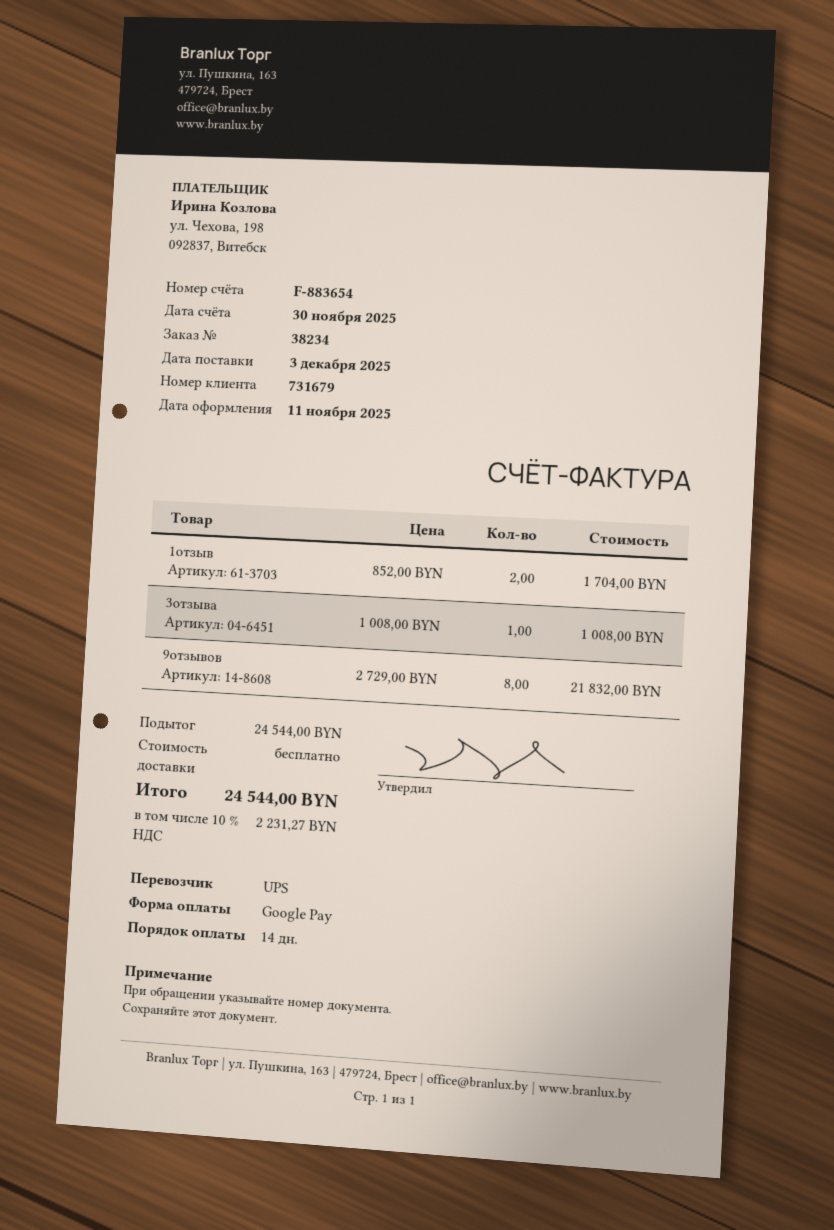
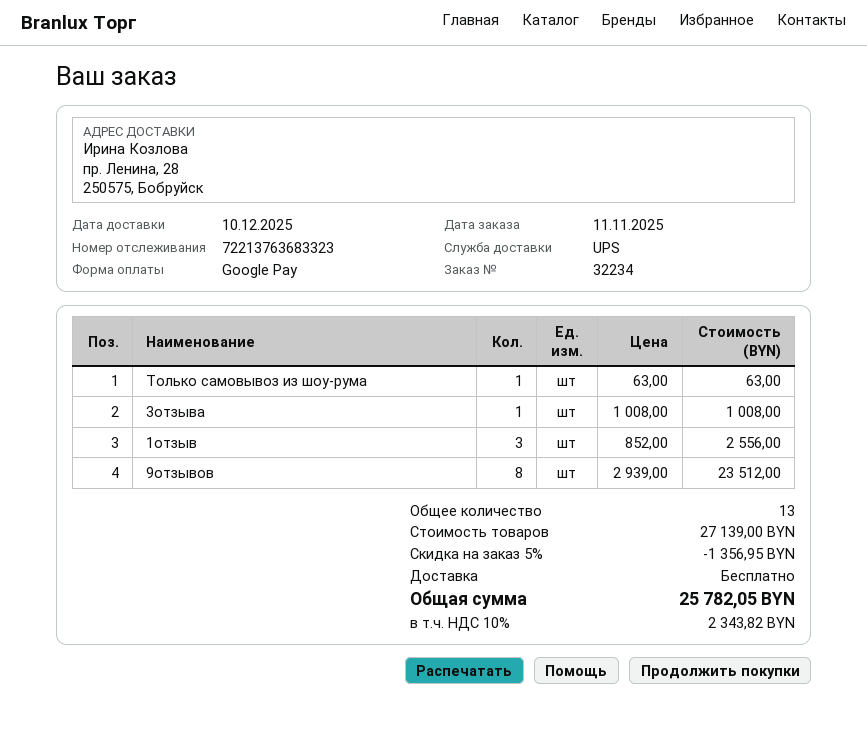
order number: 38234 -> 32234
delivery date: 2025-12-03 -> 2025-12-10
1отзыв: 2 x 852.00 = 1704.00 -> 3 x 852.00 = 2556.00
9отзывов: 8 x 2729.00 = 21832.00 -> 8 x 2939.00 = 23512.00
Только самовывоз из шоу-рума: none -> 1 x 63.00 = 63.00
subtotal: 24544.00 -> 27139.00
discount: none -> 5% = 1356.95
tax: 10% = 2231.27 -> 10% = 2343.82
total: 24544.00 -> 25782.05

